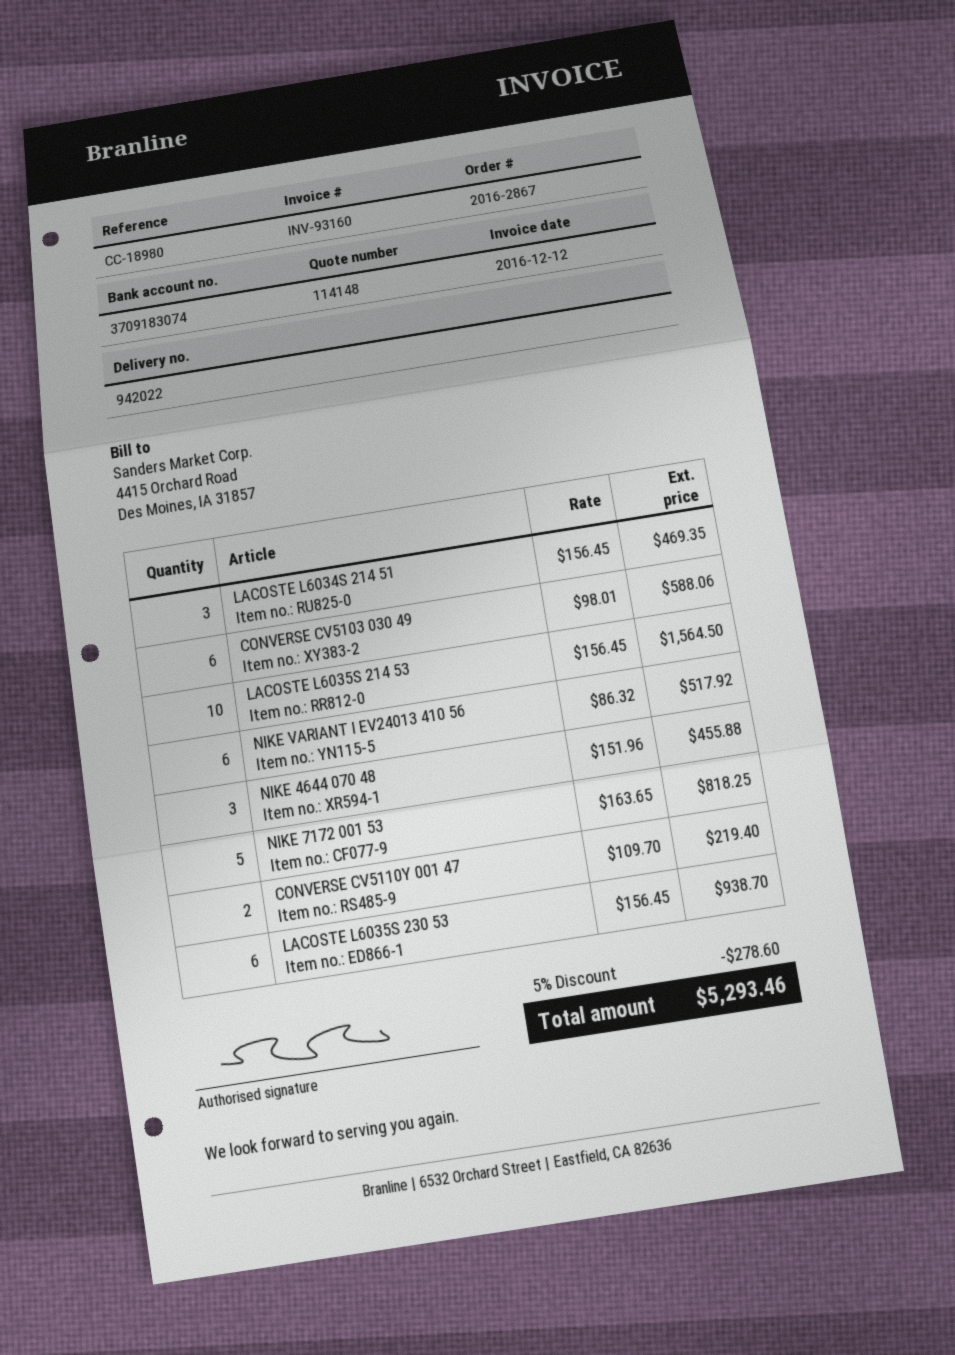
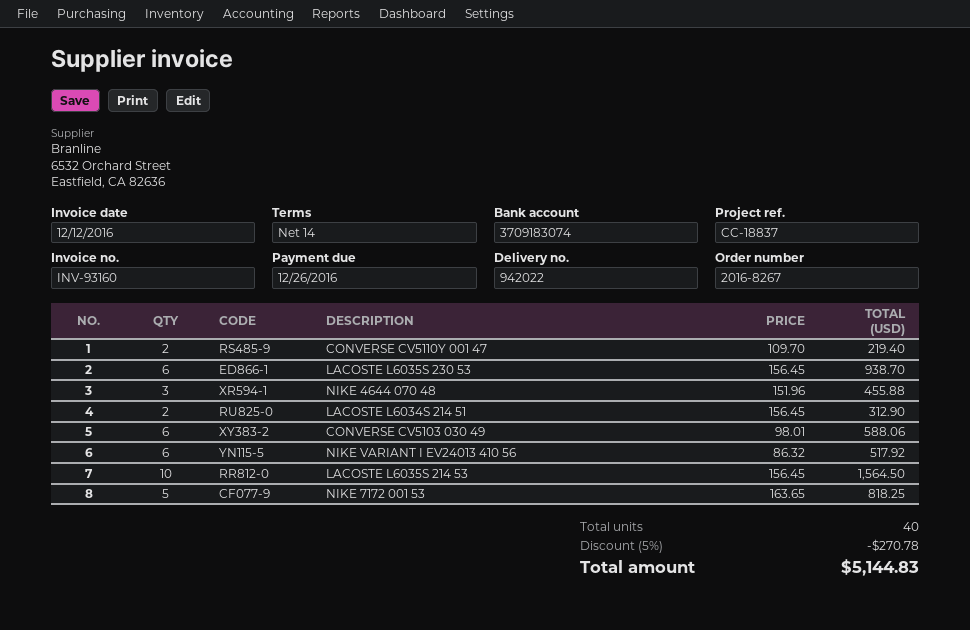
order number: 2016-2867 -> 2016-8267
reference: CC-18980 -> CC-18837
LACOSTE L6034S 214 51: 3 x 156.45 = 469.35 -> 2 x 156.45 = 312.90
discount: 5% = 278.60 -> 5% = 270.78
total: 5293.46 -> 5144.83

